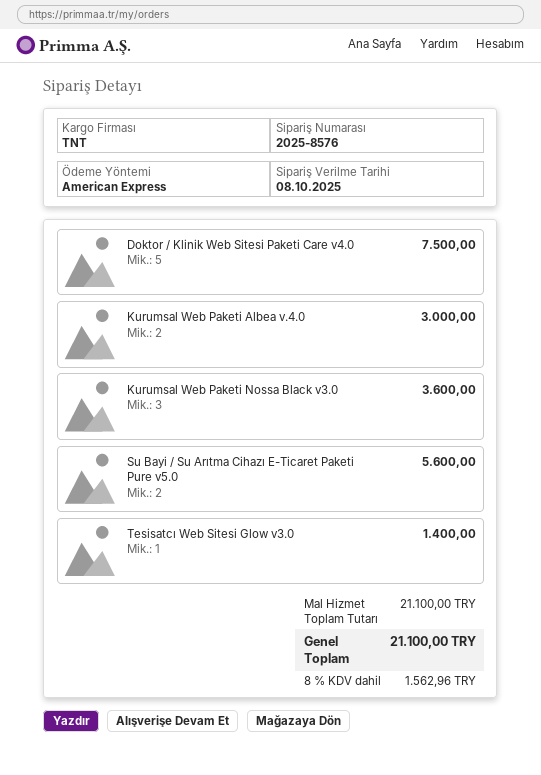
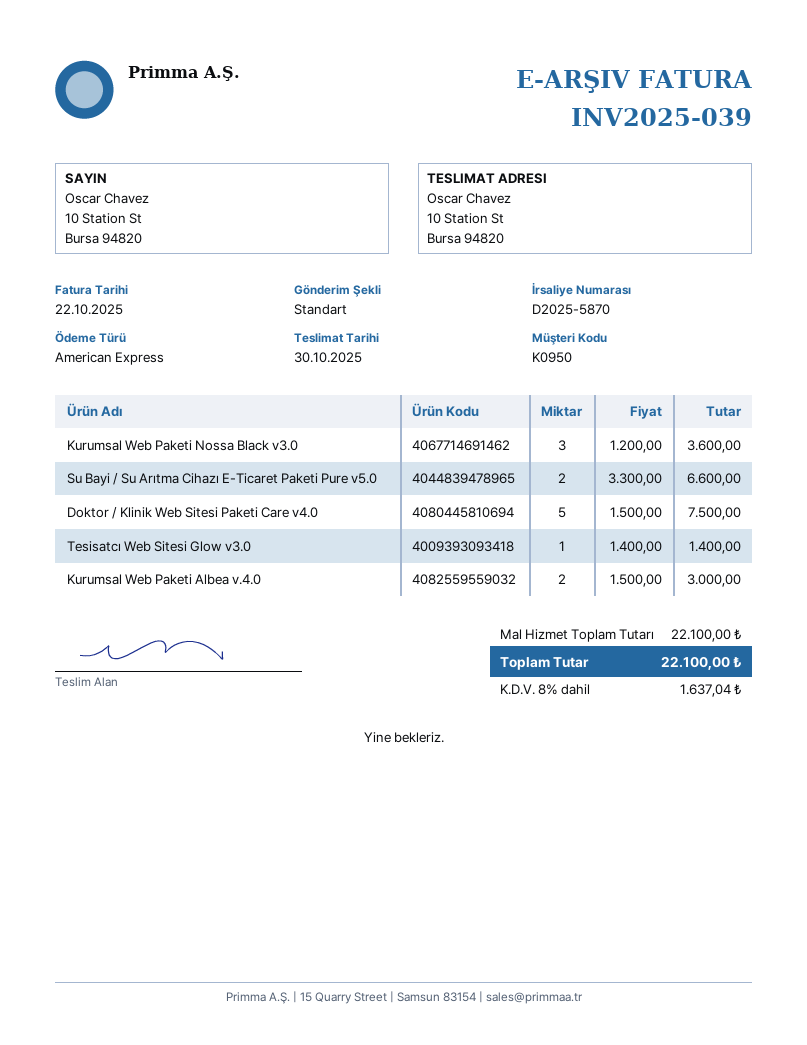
shipping method: TNT -> standard
Su Bayi / Su Arıtma Cihazı E-Ticaret Paketi Pure v5.0: 2 for 5600.00 -> 2 for 6600.00
subtotal: 21100.00 -> 22100.00
tax: 8% = 1562.96 -> 8% = 1637.04
total: 21100.00 -> 22100.00

